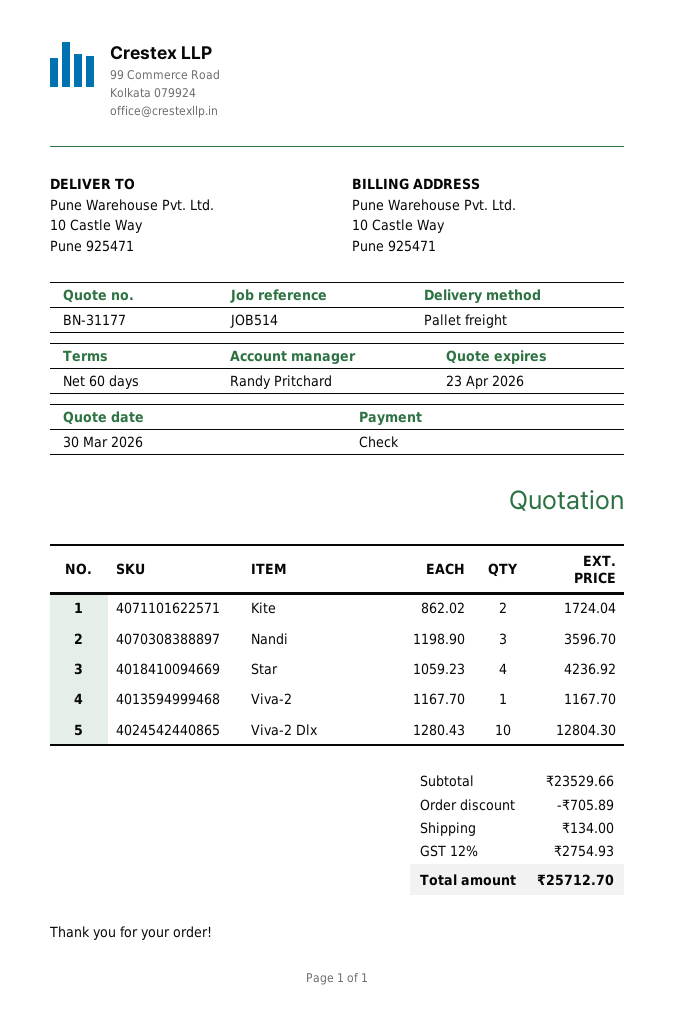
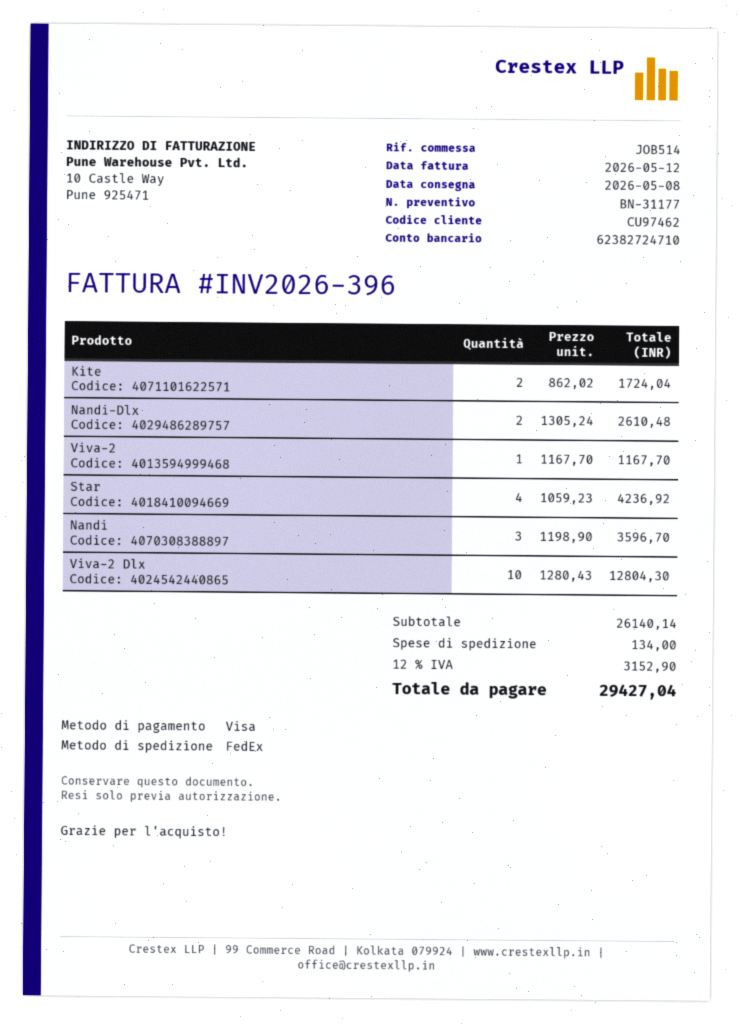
payment method: cheque -> Visa
shipping method: pallet freight -> FedEx
Nandi-Dlx: none -> 2 x 1305.24 = 2610.48
subtotal: 23529.66 -> 26140.14
discount: 705.89 -> none
tax: 12% = 2754.93 -> 12% = 3152.90
total: 25712.70 -> 29427.04

